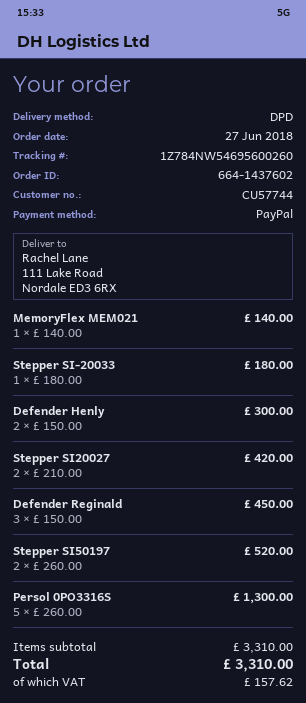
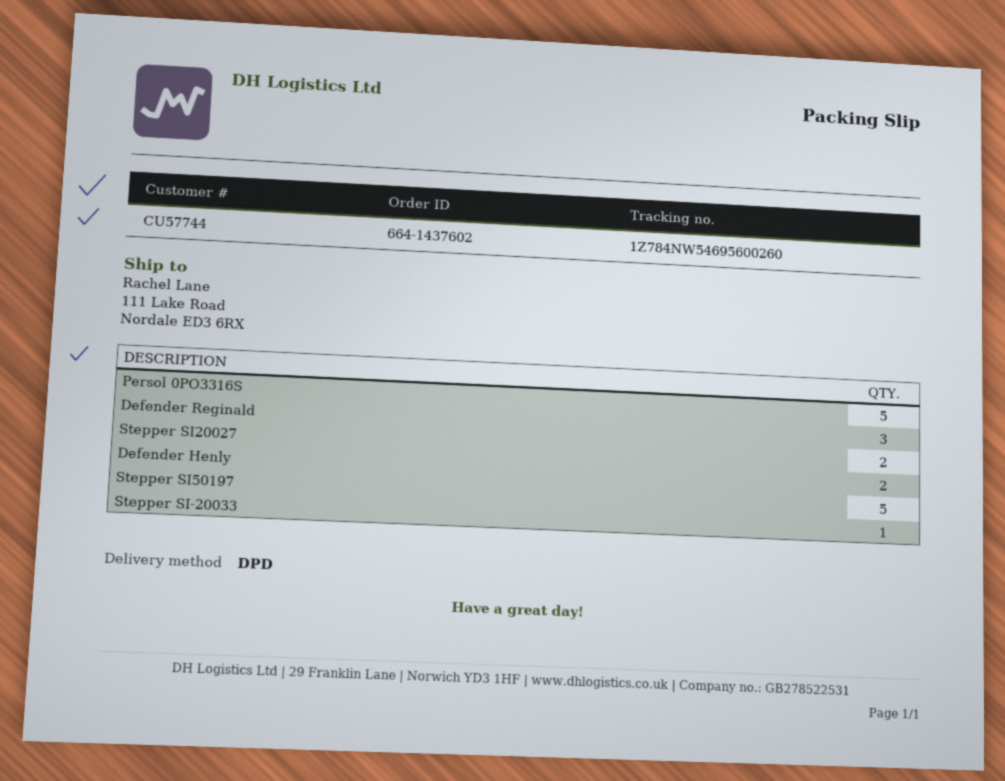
MemoryFlex MEM021: 1 -> none
Stepper SI50197: 2 -> 5

